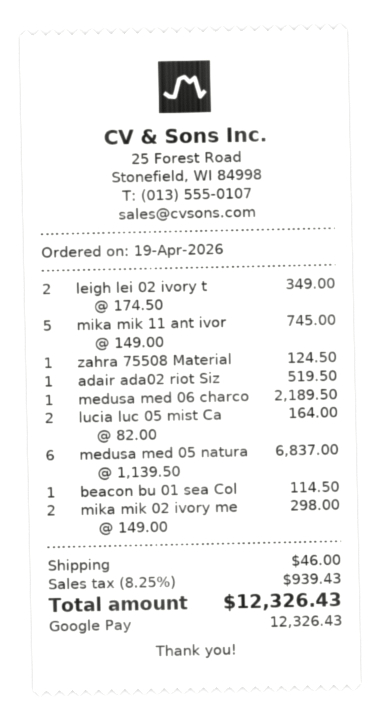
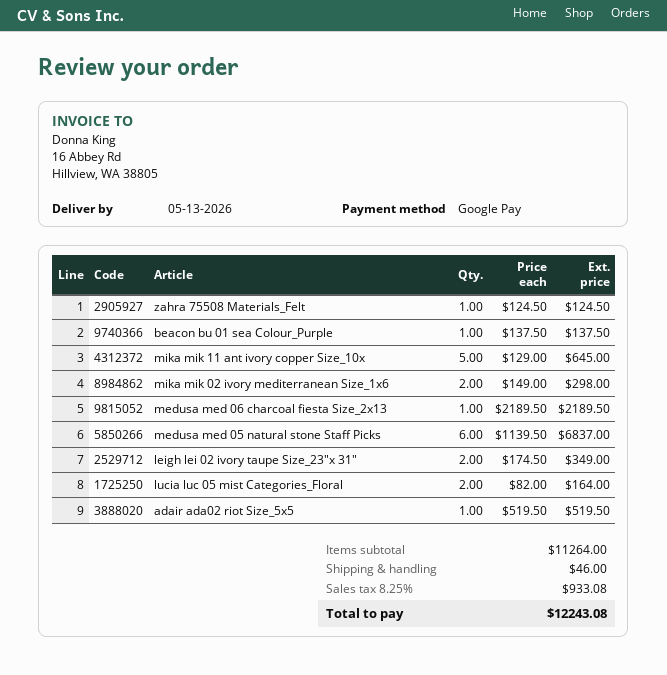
mika mik 11 ant ivor: 5 x 149.00 = 745.00 -> 5 x 129.00 = 645.00
beacon bu 01 sea Col: 1 x 114.50 = 114.50 -> 1 x 137.50 = 137.50
tax: 8.25% = 939.43 -> 8.25% = 933.08
total: 12326.43 -> 12243.08

